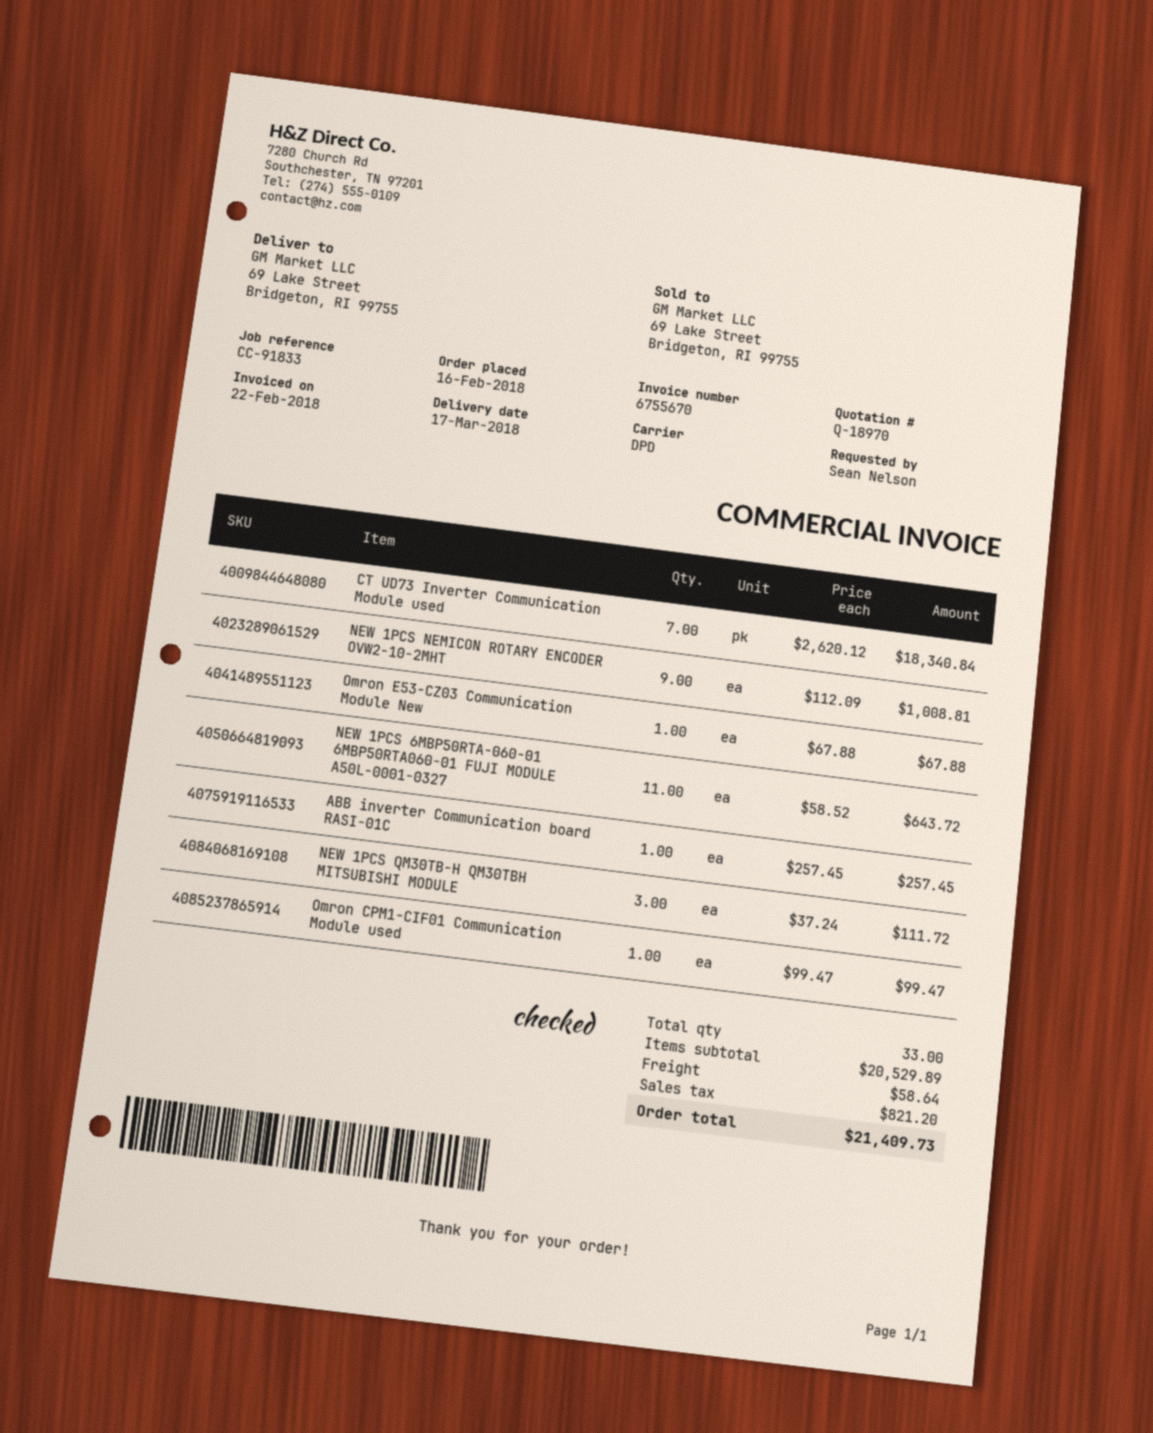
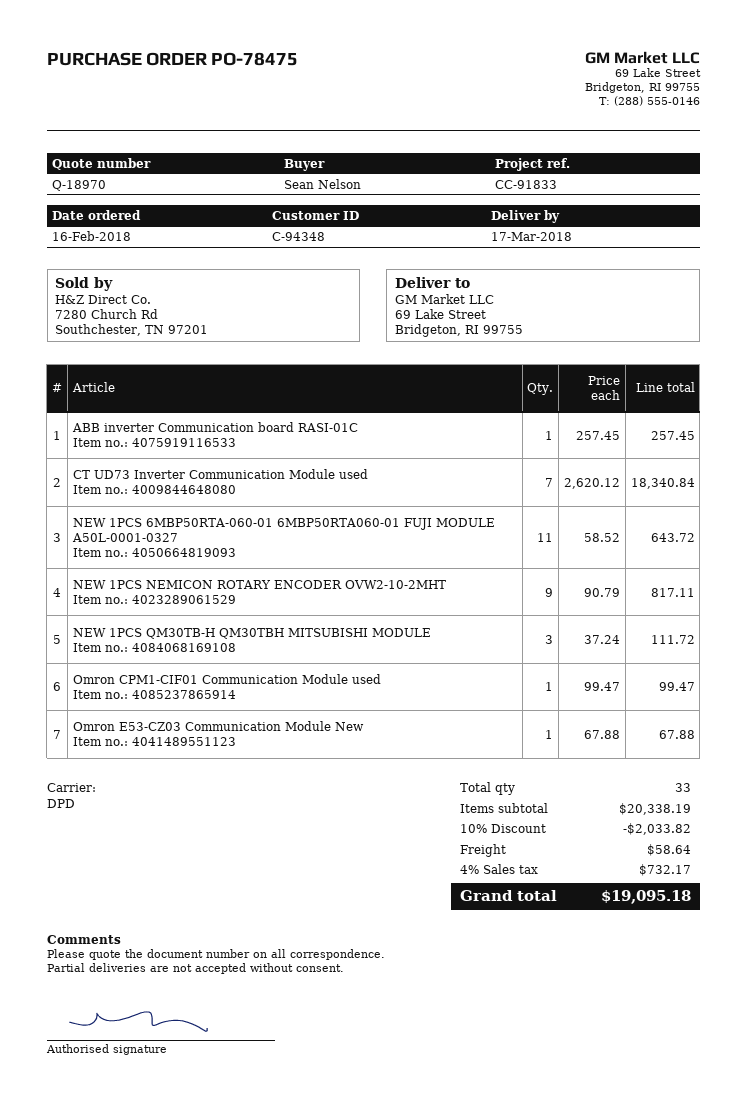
NEW 1PCS NEMICON ROTARY ENCODER OVW2-10-2MHT: 9 x 112.09 = 1008.81 -> 9 x 90.79 = 817.11
subtotal: 20529.89 -> 20338.19
discount: none -> 10% = 2033.82
tax: 821.20 -> 732.17
total: 21409.73 -> 19095.18

